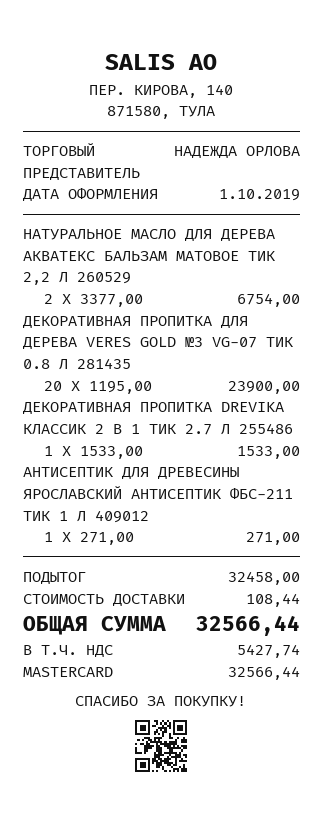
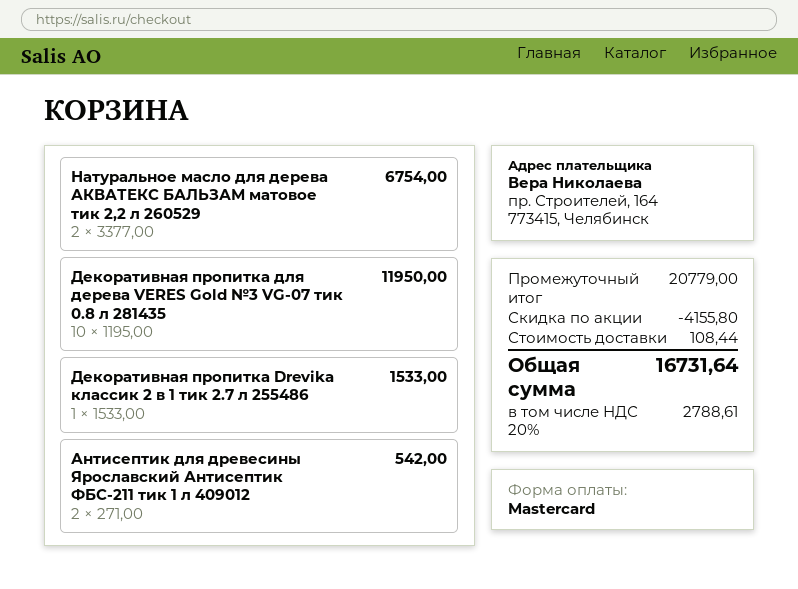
ДЕКОРАТИВНАЯ ПРОПИТКА ДЛЯ ДЕРЕВА VERES GOLD №3 VG-07 ТИК 0.8 Л 281435: 20 x 1195.00 = 23900.00 -> 10 x 1195.00 = 11950.00
АНТИСЕПТИК ДЛЯ ДРЕВЕСИНЫ ЯРОСЛАВСКИЙ АНТИСЕПТИК ФБС-211 ТИК 1 Л 409012: 1 x 271.00 = 271.00 -> 2 x 271.00 = 542.00
subtotal: 32458.00 -> 20779.00
discount: none -> 4155.80
tax: 5427.74 -> 2788.61
total: 32566.44 -> 16731.64

